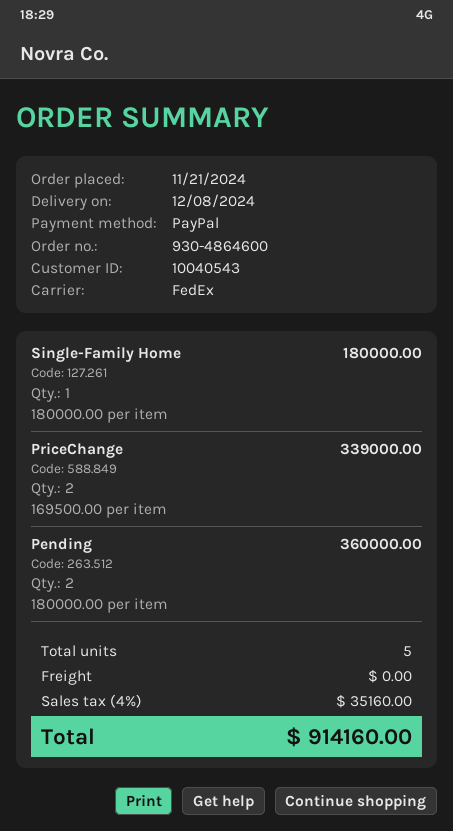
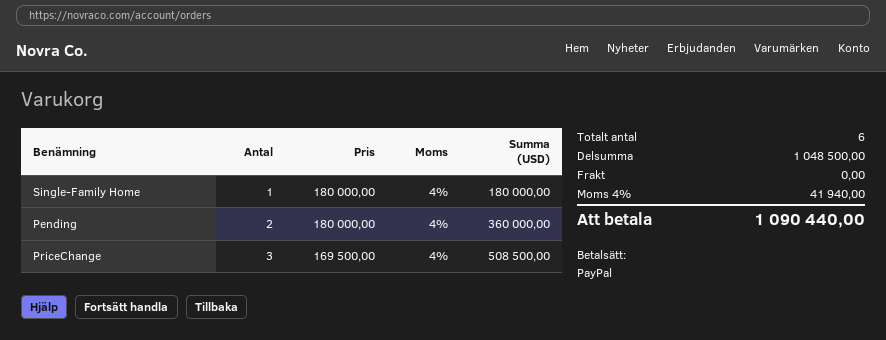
PriceChange: 2 x 169500.00 = 339000.00 -> 3 x 169500.00 = 508500.00
total quantity: 5 -> 6
tax: 4% = 35160.00 -> 4% = 41940.00
total: 914160.00 -> 1090440.00

